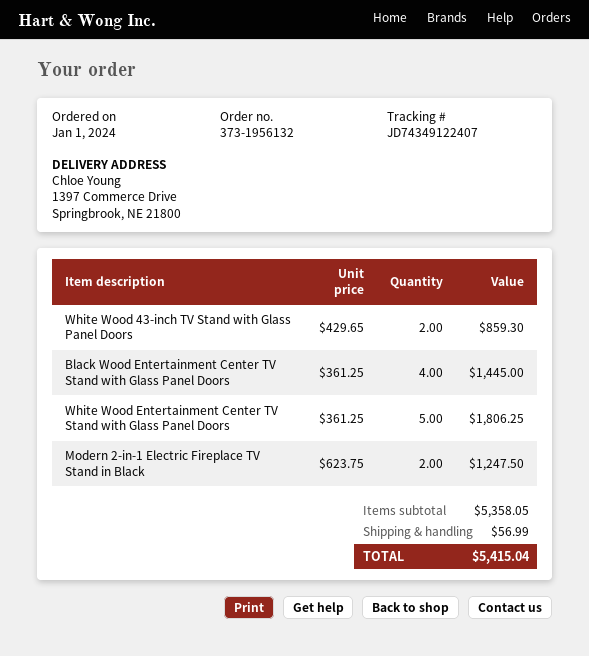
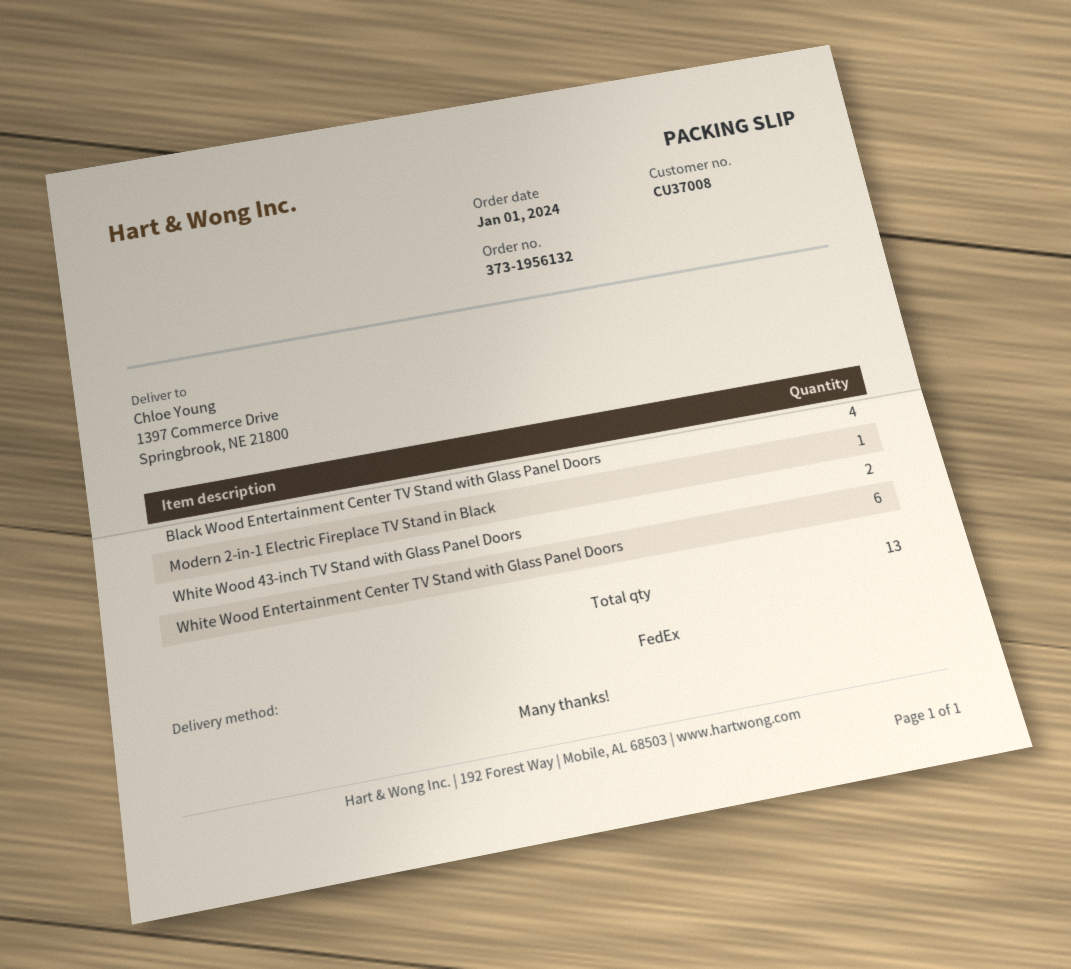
White Wood Entertainment Center TV Stand with Glass Panel Doors: 5 -> 6
Modern 2-in-1 Electric Fireplace TV Stand in Black: 2 -> 1

